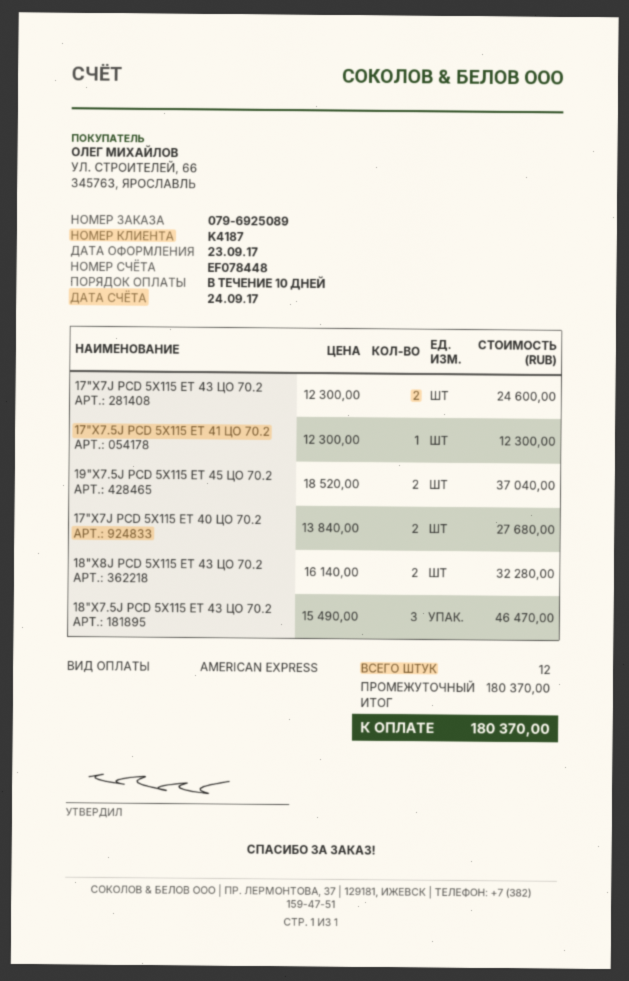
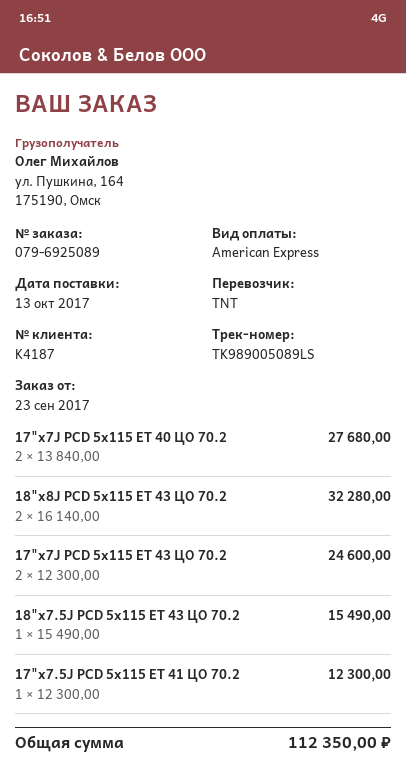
19"X7.5J PCD 5X115 ЕТ 45 ЦО 70.2: 2 x 18520.00 = 37040.00 -> none
18"X7.5J PCD 5X115 ЕТ 43 ЦО 70.2: 3 x 15490.00 = 46470.00 -> 1 x 15490.00 = 15490.00
total: 180370.00 -> 112350.00

